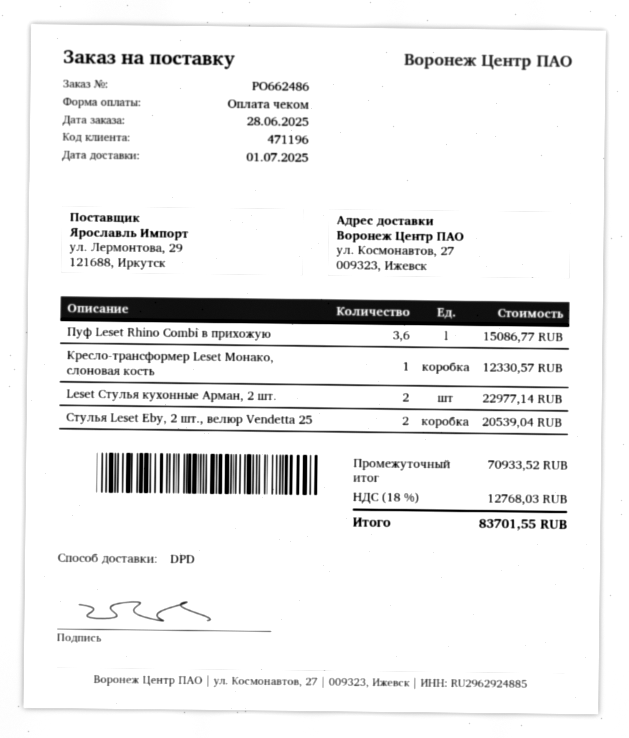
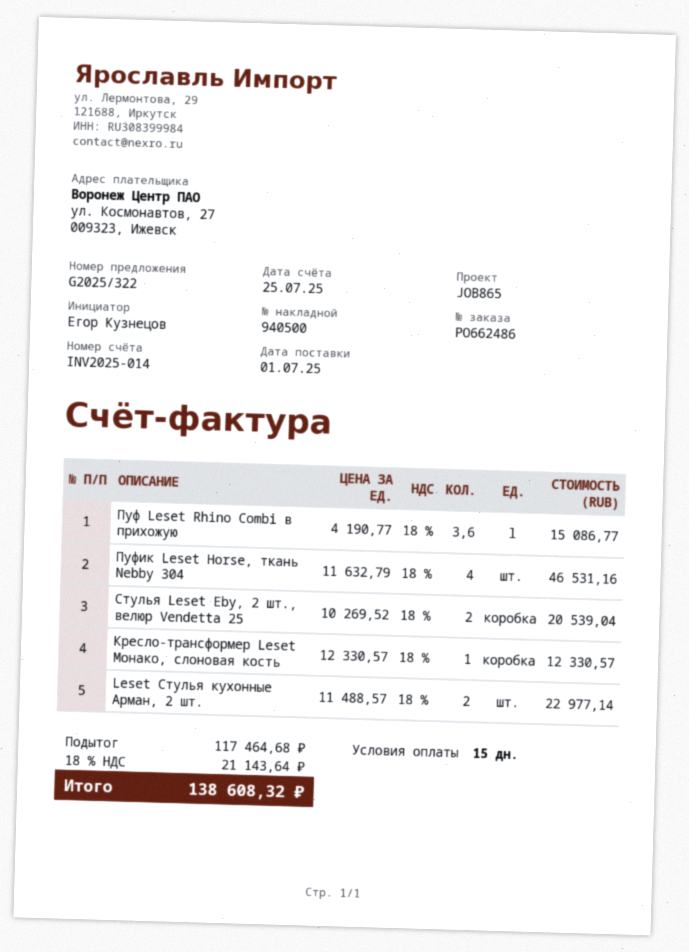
Пуфик Leset Horse, ткань Nebby 304: none -> 4 for 46531.16
subtotal: 70933.52 -> 117464.68
tax: 18% = 12768.03 -> 18% = 21143.64
total: 83701.55 -> 138608.32

